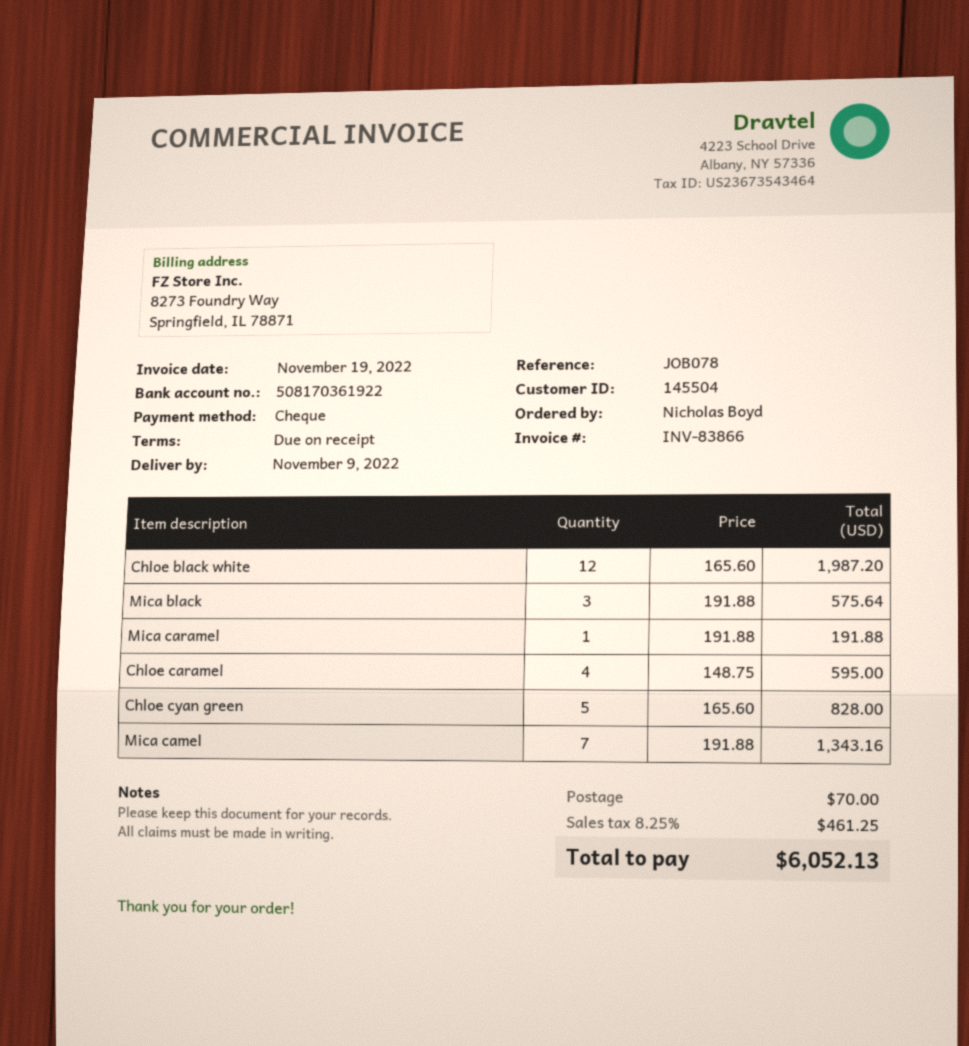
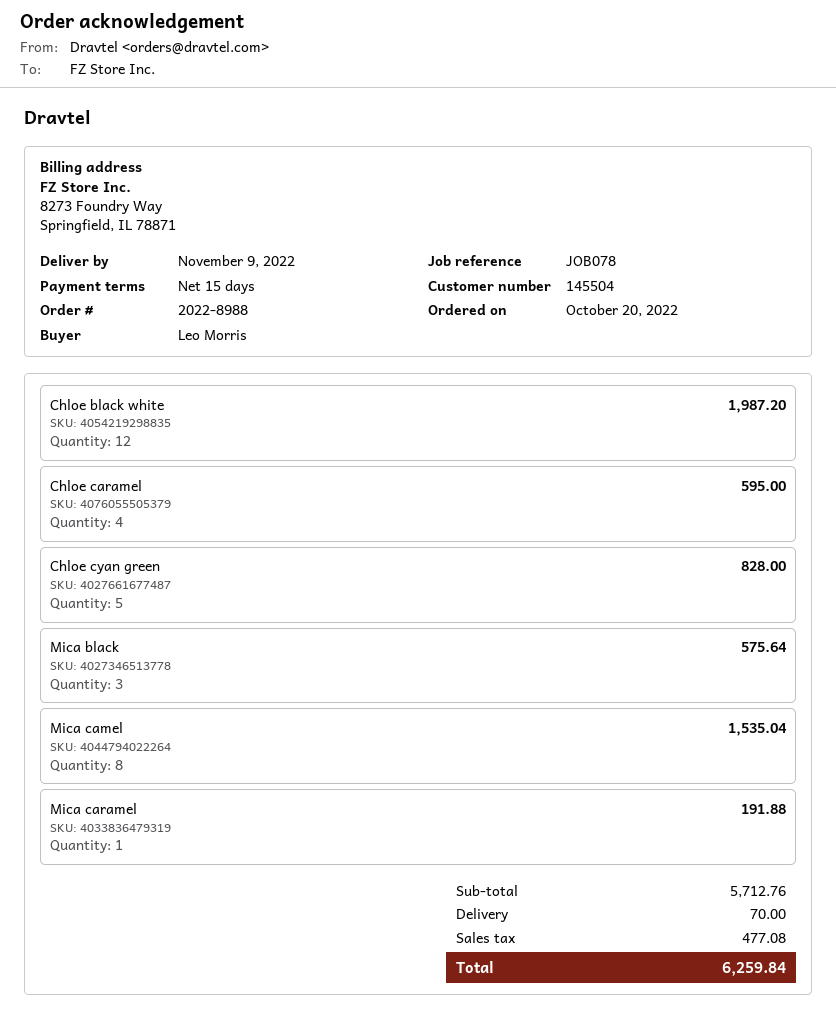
payment terms: on receipt -> 15 days
ordered by: Nicholas Boyd -> Leo Morris
Mica camel: 7 for 1343.16 -> 8 for 1535.04
tax: 461.25 -> 477.08
total: 6052.13 -> 6259.84

